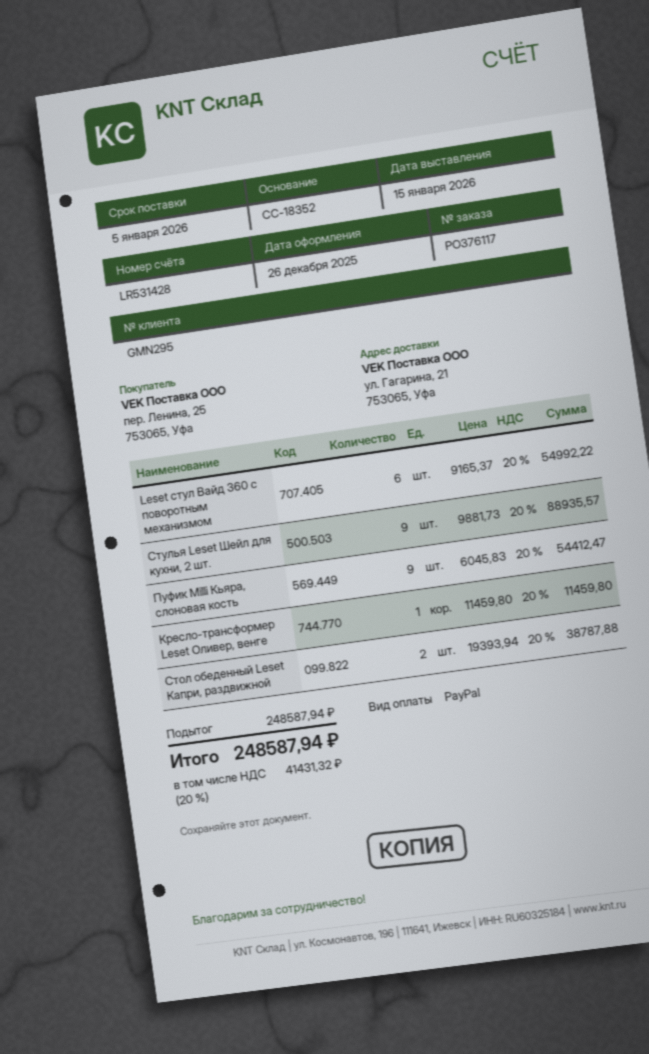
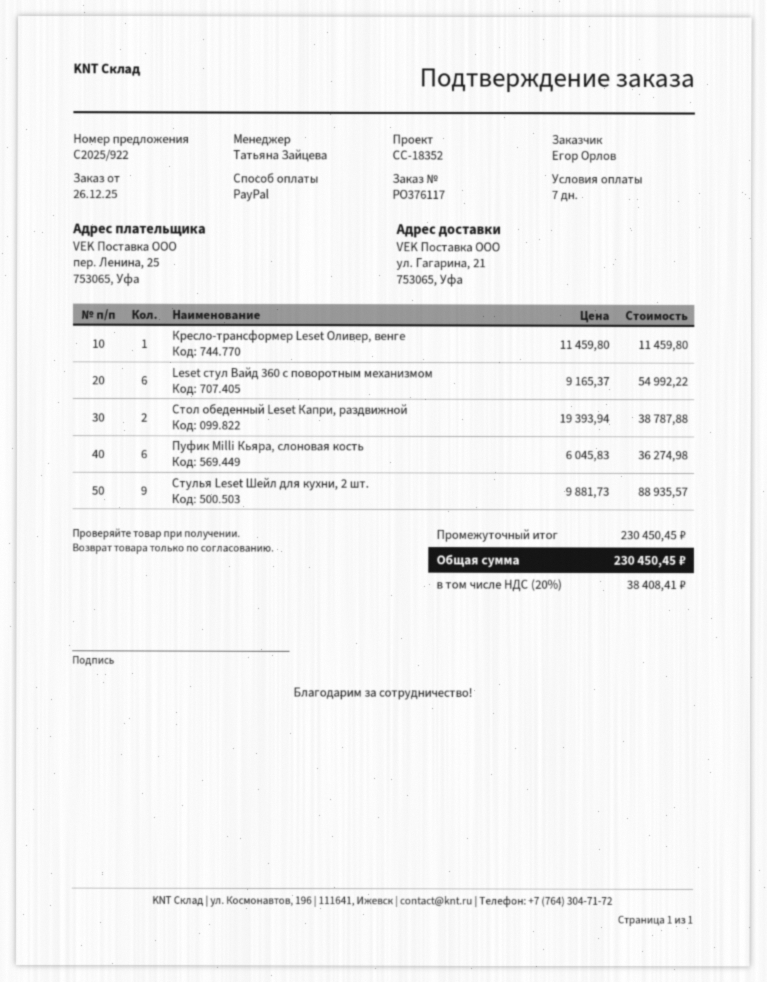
Пуфик Milli Кьяра, слоновая кость: 9 x 6045.83 = 54412.47 -> 6 x 6045.83 = 36274.98
subtotal: 248587.94 -> 230450.45
tax: 20% = 41431.32 -> 20% = 38408.41
total: 248587.94 -> 230450.45

